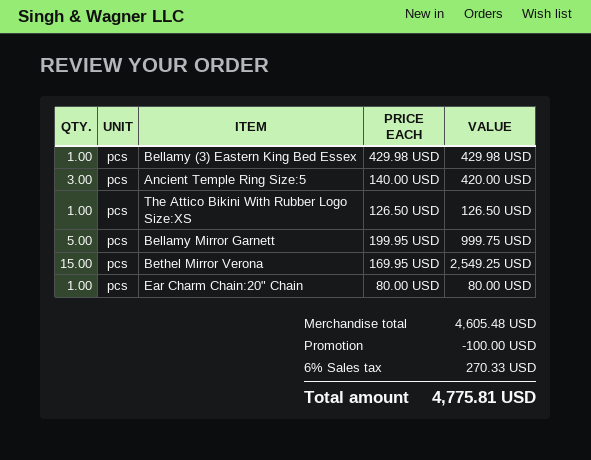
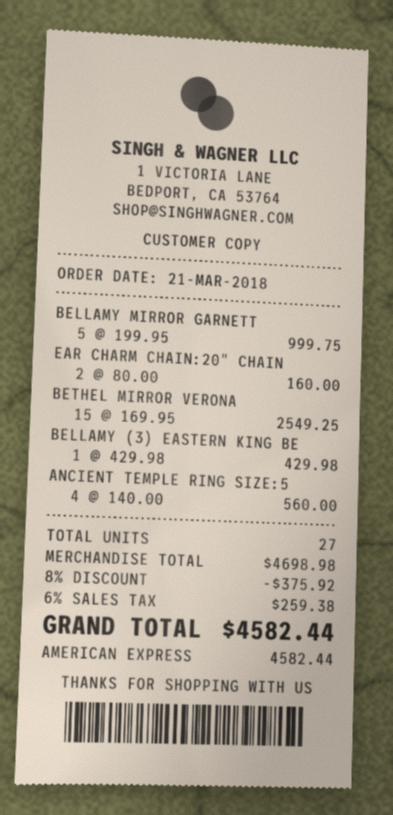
Ancient Temple Ring Size:5: 3 x 140.00 = 420.00 -> 4 x 140.00 = 560.00
The Attico Bikini With Rubber Logo Size:XS: 1 x 126.50 = 126.50 -> none
Ear Charm Chain:20" Chain: 1 x 80.00 = 80.00 -> 2 x 80.00 = 160.00
subtotal: 4605.48 -> 4698.98
discount: 100.00 -> 375.92
tax: 6% = 270.33 -> 6% = 259.38
total: 4775.81 -> 4582.44

